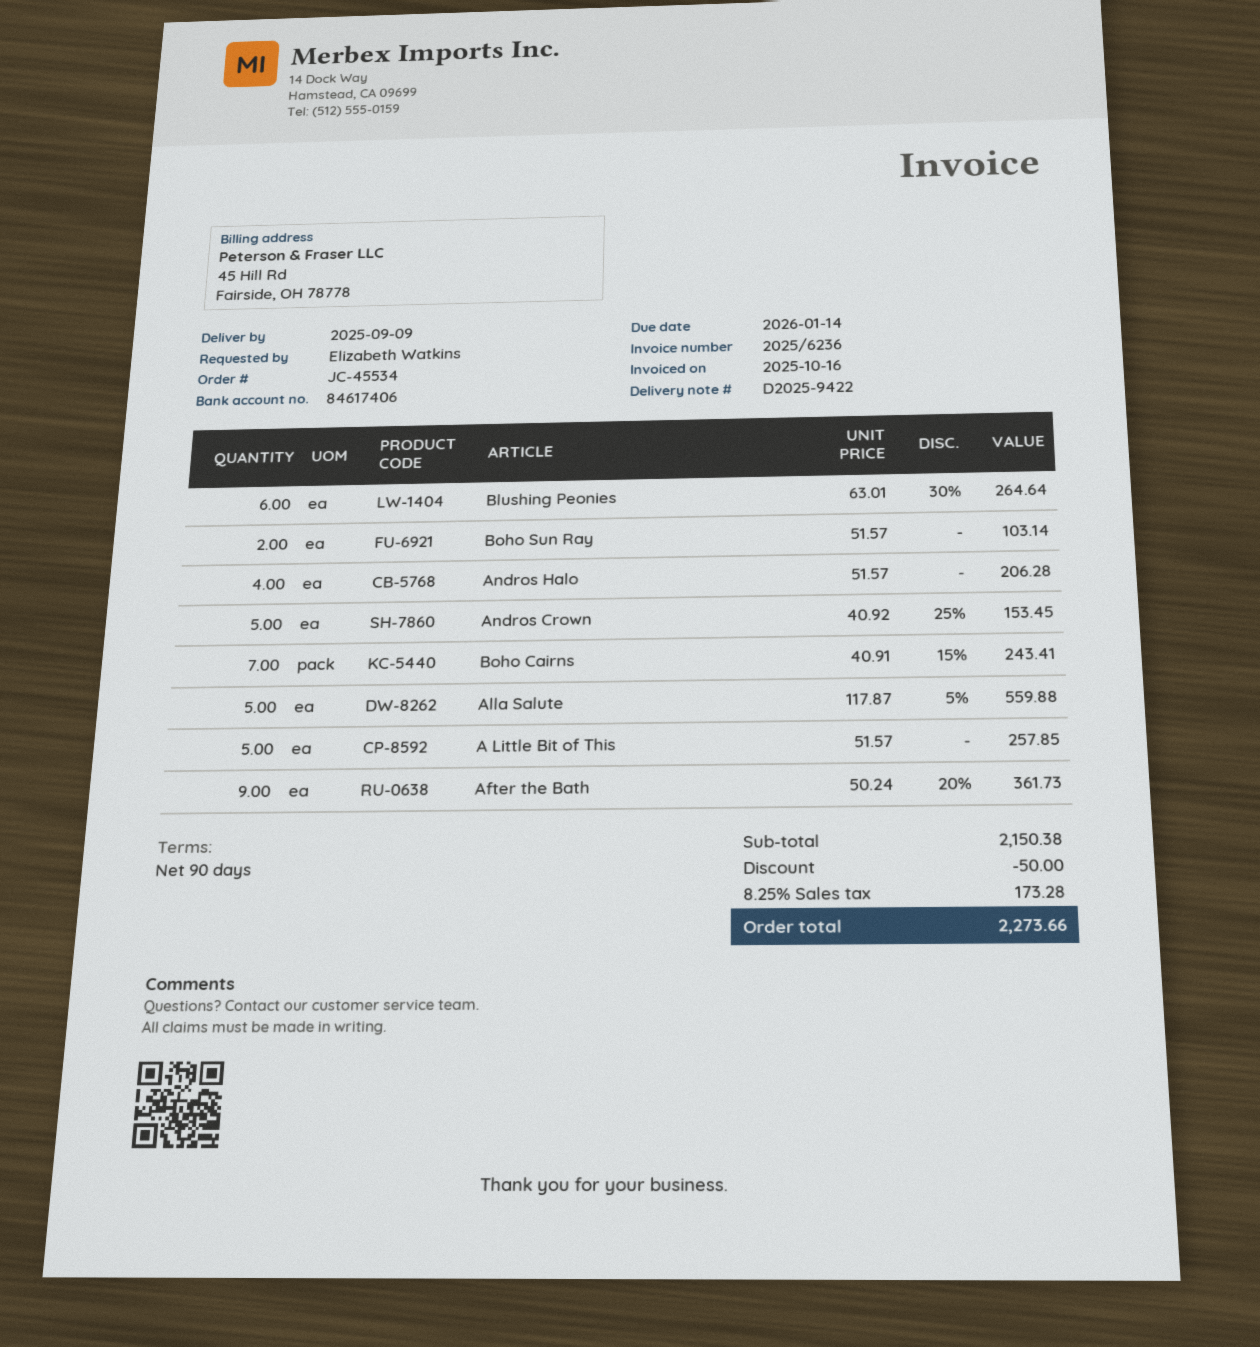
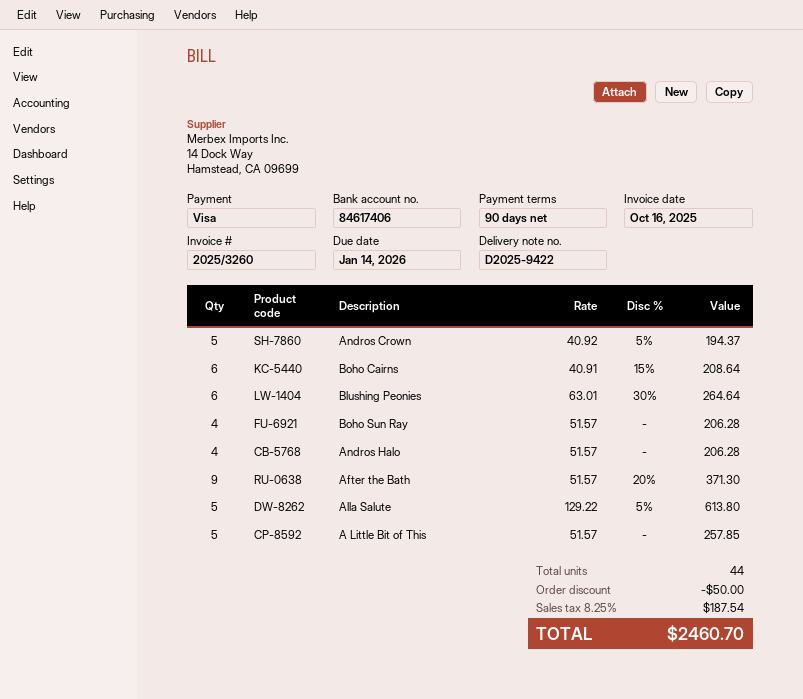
invoice number: 2025/6236 -> 2025/3260
Boho Sun Ray: 2 x 51.57 = 103.14 -> 4 x 51.57 = 206.28
Andros Crown: 5 x 40.92 - 25% = 153.45 -> 5 x 40.92 - 5% = 194.37
Boho Cairns: 7 x 40.91 - 15% = 243.41 -> 6 x 40.91 - 15% = 208.64
Alla Salute: 5 x 117.87 - 5% = 559.88 -> 5 x 129.22 - 5% = 613.80
After the Bath: 9 x 50.24 - 20% = 361.73 -> 9 x 51.57 - 20% = 371.30
tax: 8.25% = 173.28 -> 8.25% = 187.54
total: 2273.66 -> 2460.70

